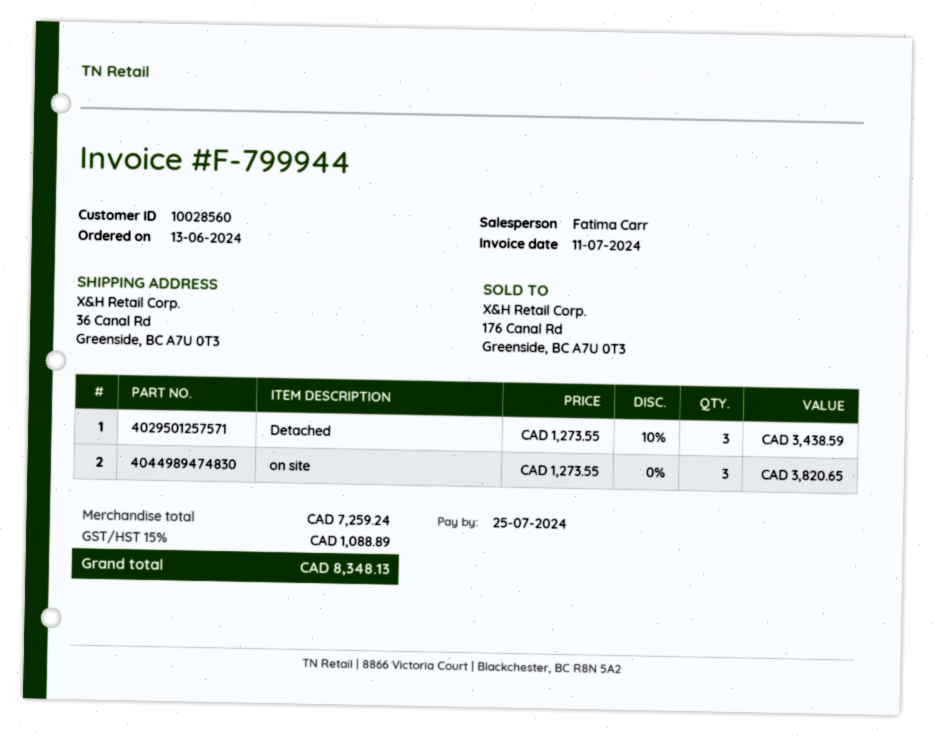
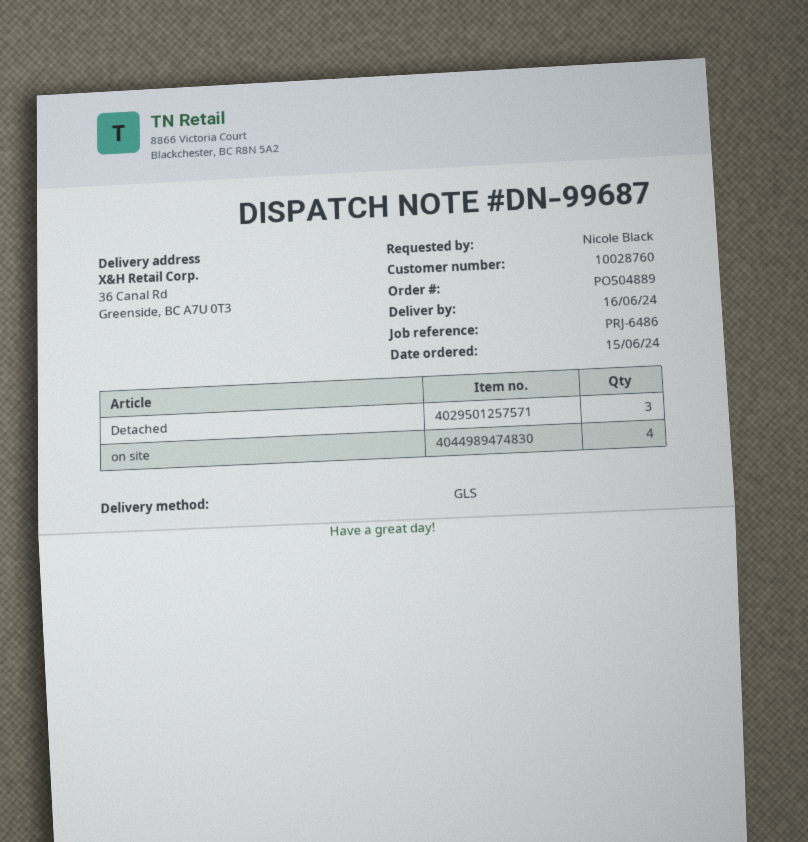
order date: 2024-06-13 -> 2024-06-15
customer number: 10028560 -> 10028760
on site: 3 -> 4

